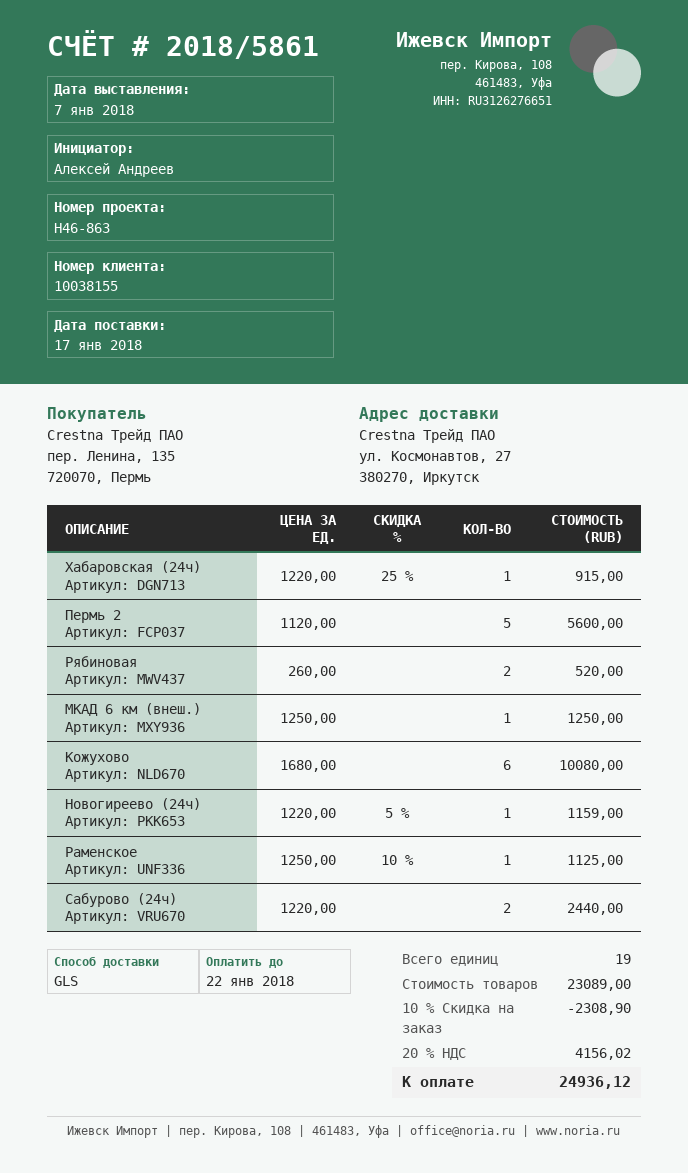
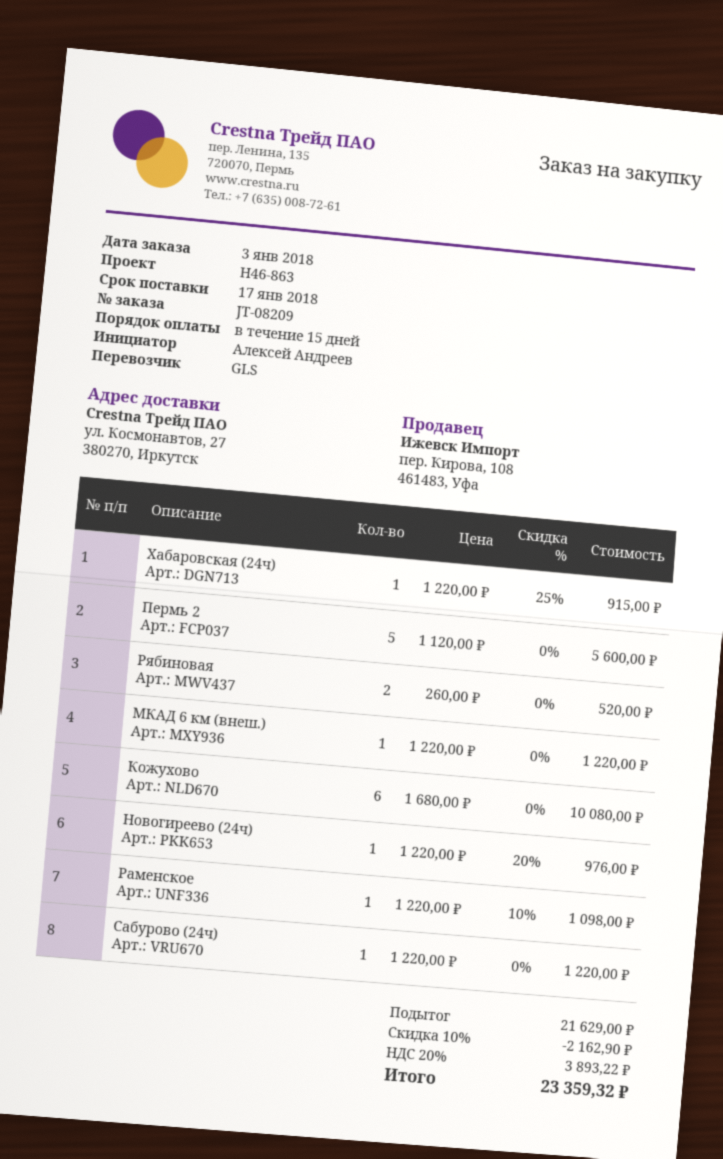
МКАД 6 км (внеш.): 1 x 1250.00 = 1250.00 -> 1 x 1220.00 = 1220.00
Новогиреево (24ч): 1 x 1220.00 - 5% = 1159.00 -> 1 x 1220.00 - 20% = 976.00
Раменское: 1 x 1250.00 - 10% = 1125.00 -> 1 x 1220.00 - 10% = 1098.00
Сабурово (24ч): 2 x 1220.00 = 2440.00 -> 1 x 1220.00 = 1220.00
subtotal: 23089.00 -> 21629.00
discount: 10% = 2308.90 -> 10% = 2162.90
tax: 20% = 4156.02 -> 20% = 3893.22
total: 24936.12 -> 23359.32

